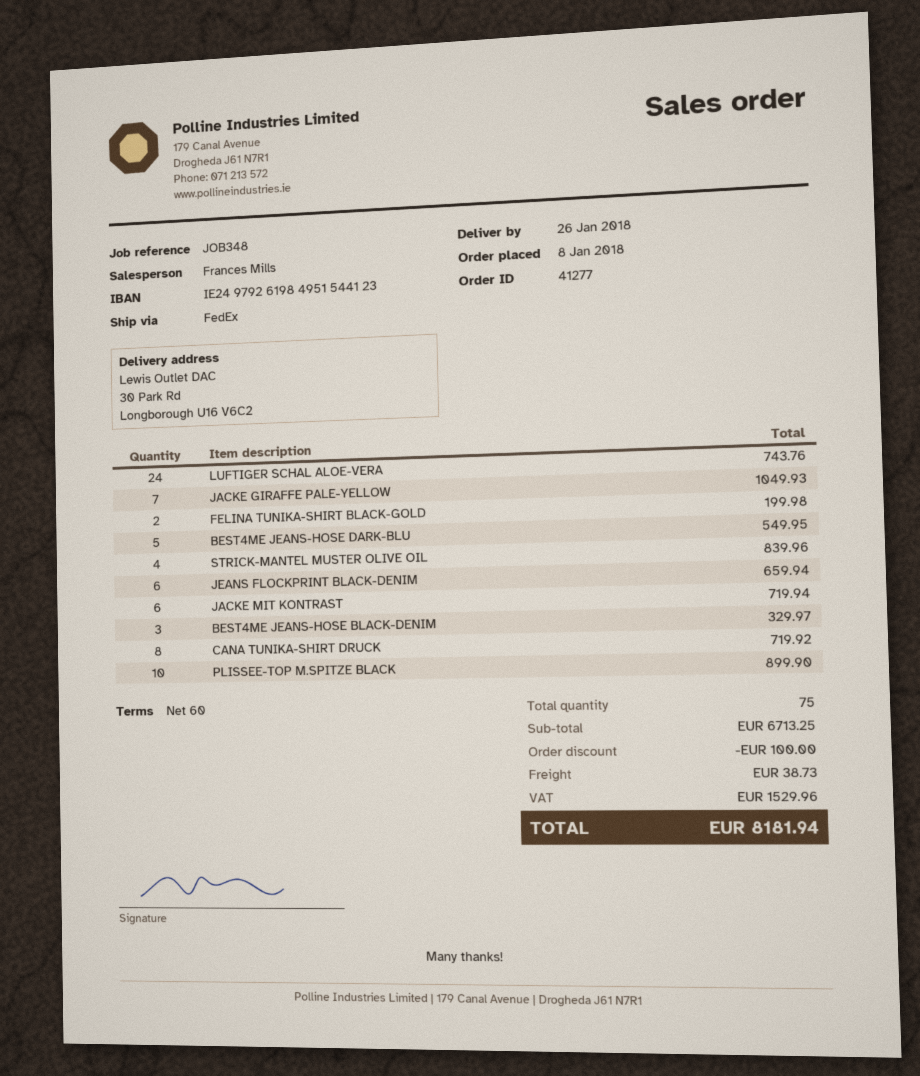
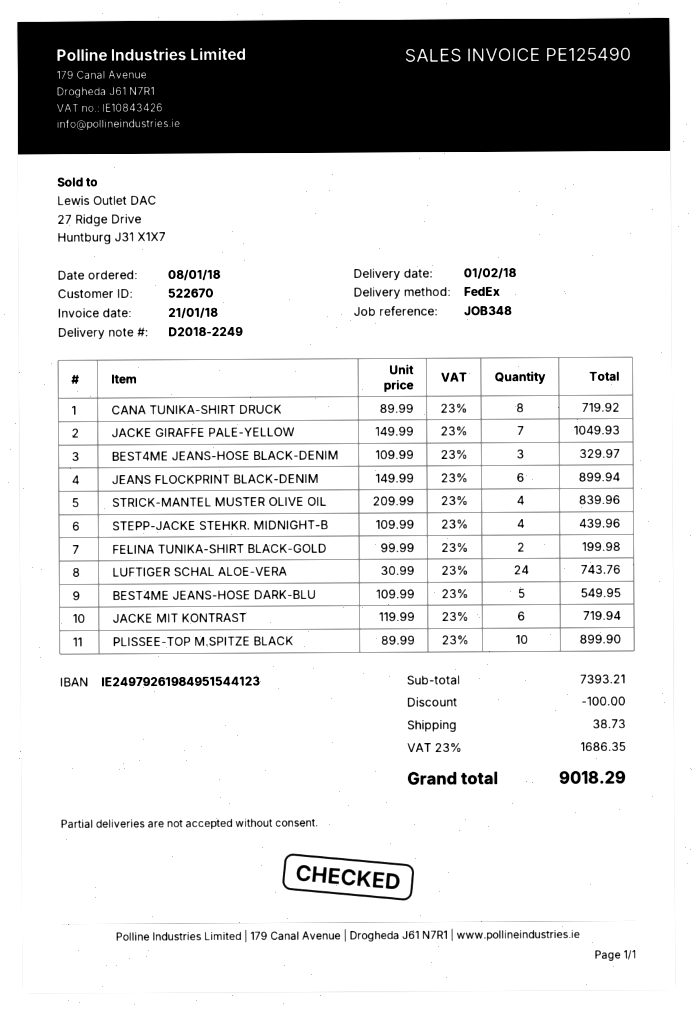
delivery date: 2018-01-26 -> 2018-02-01
JEANS FLOCKPRINT BLACK-DENIM: 6 for 659.94 -> 6 for 899.94
STEPP-JACKE STEHKR. MIDNIGHT-B: none -> 4 for 439.96
subtotal: 6713.25 -> 7393.21
tax: 1529.96 -> 1686.35
total: 8181.94 -> 9018.29

